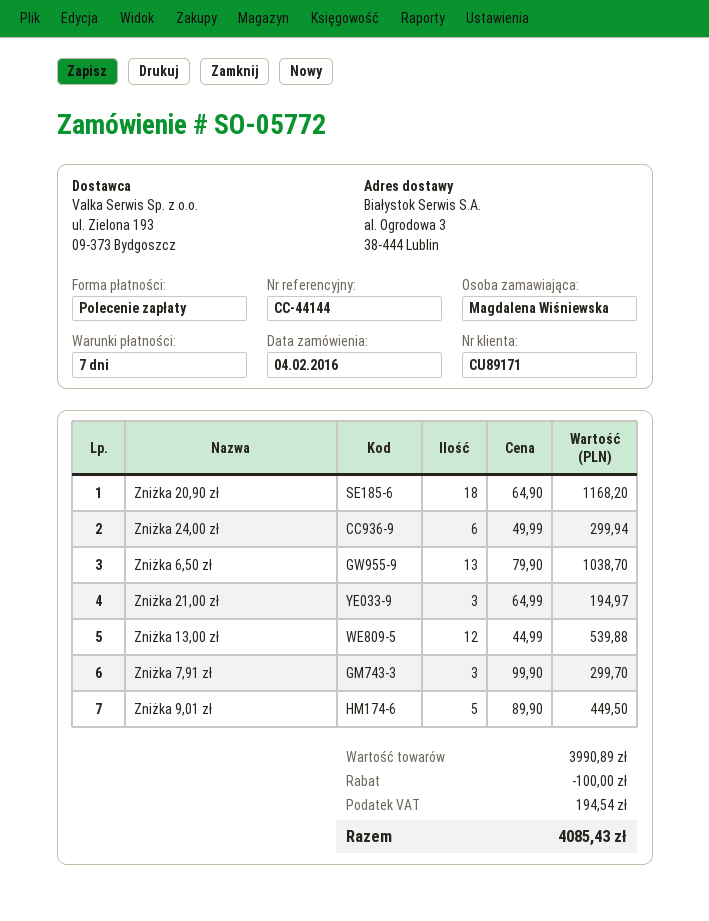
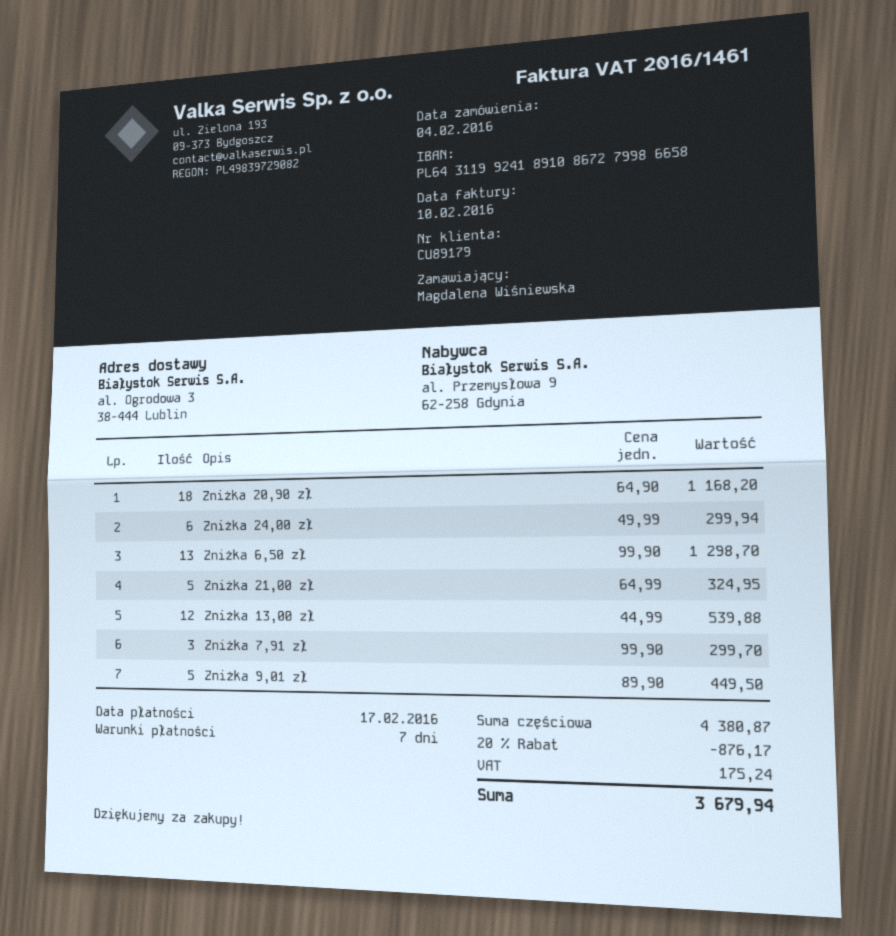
customer number: CU89171 -> CU89179
Zniżka 6,50 zł: 13 x 79.90 = 1038.70 -> 13 x 99.90 = 1298.70
Zniżka 21,00 zł: 3 x 64.99 = 194.97 -> 5 x 64.99 = 324.95
subtotal: 3990.89 -> 4380.87
discount: 100.00 -> 876.17
tax: 194.54 -> 175.24
total: 4085.43 -> 3679.94

